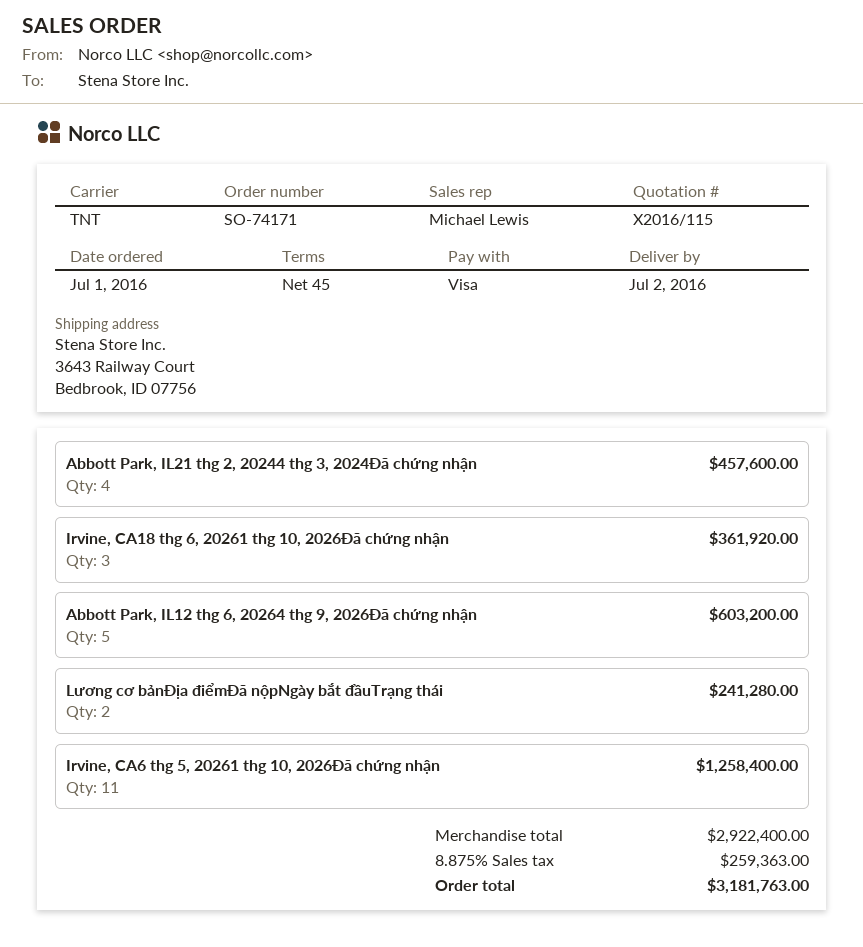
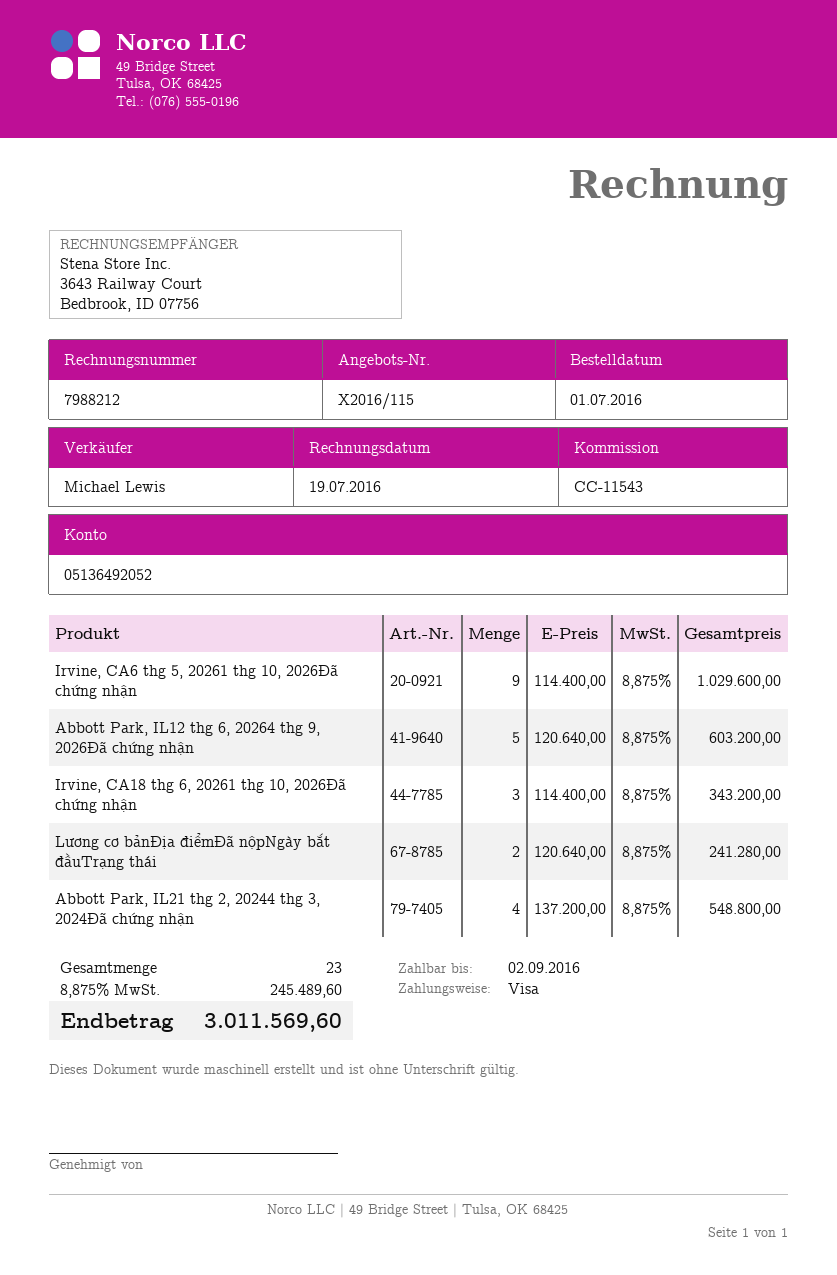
Abbott Park, IL21 thg 2, 20244 thg 3, 2024Đã chứng nhận: 4 for 457600.00 -> 4 for 548800.00
Irvine, CA18 thg 6, 20261 thg 10, 2026Đã chứng nhận: 3 for 361920.00 -> 3 for 343200.00
Irvine, CA6 thg 5, 20261 thg 10, 2026Đã chứng nhận: 11 for 1258400.00 -> 9 for 1029600.00
tax: 8.875% = 259363.00 -> 8.875% = 245489.60
total: 3181763.00 -> 3011569.60

